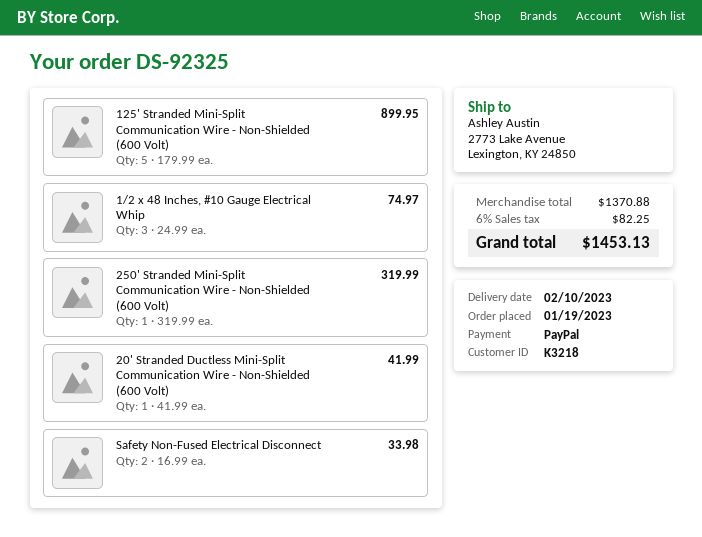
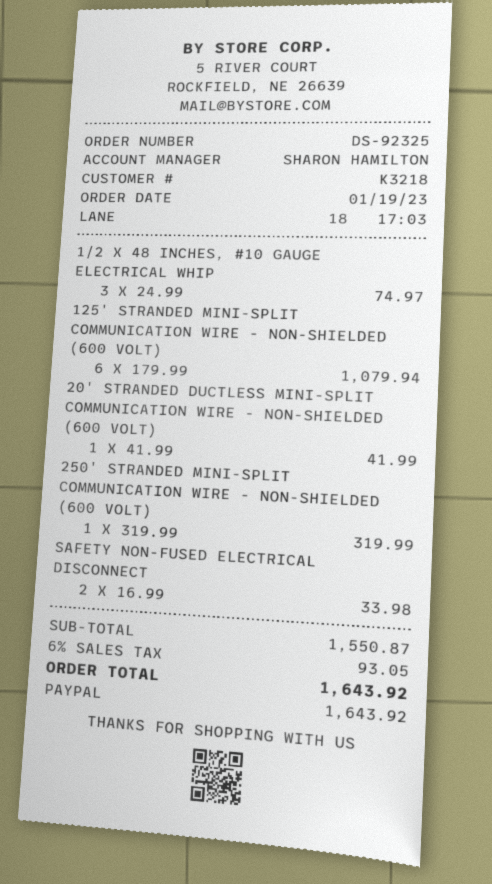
125' Stranded Mini-Split Communication Wire - Non-Shielded (600 Volt): 5 x 179.99 = 899.95 -> 6 x 179.99 = 1079.94
subtotal: 1370.88 -> 1550.87
tax: 6% = 82.25 -> 6% = 93.05
total: 1453.13 -> 1643.92

